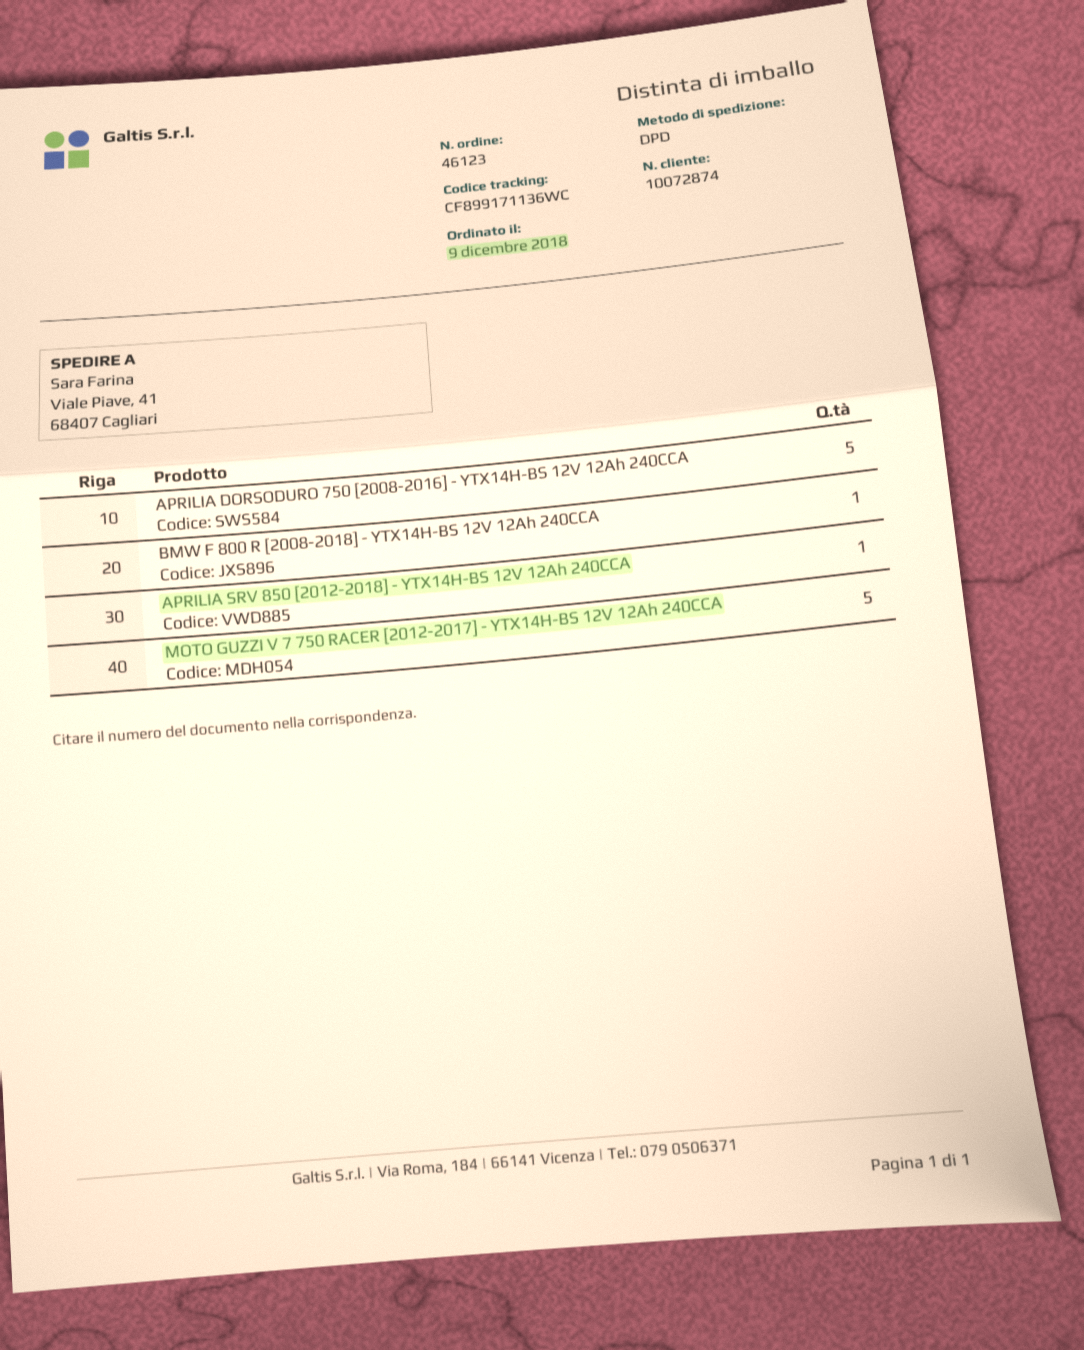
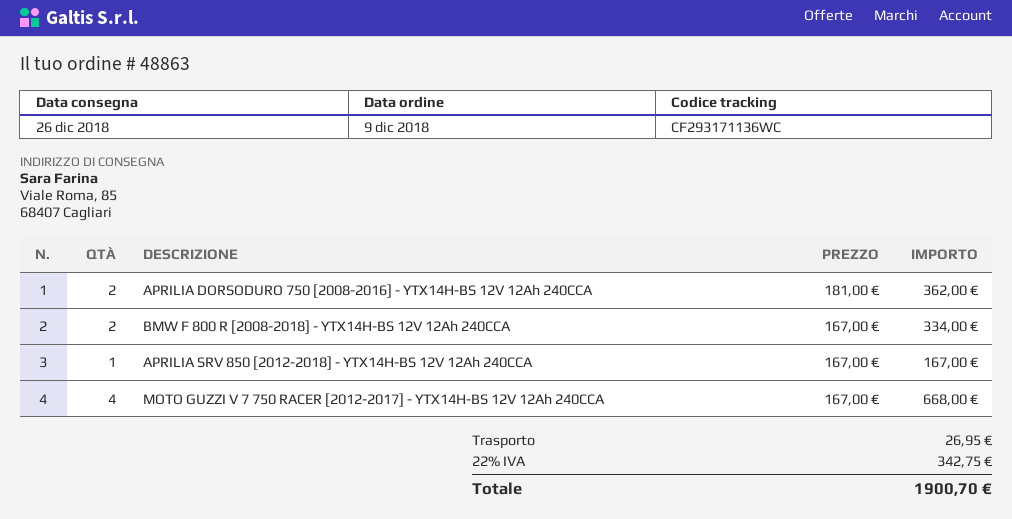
order number: 46123 -> 48863
tracking number: CF899171136WC -> CF293171136WC
ship to: Viale Piave, 41, 68407 Cagliari -> Viale Roma, 85, 68407 Cagliari
APRILIA DORSODURO 750 [2008-2016] - YTX14H-BS 12V 12Ah 240CCA: 5 -> 2
BMW F 800 R [2008-2018] - YTX14H-BS 12V 12Ah 240CCA: 1 -> 2
MOTO GUZZI V 7 750 RACER [2012-2017] - YTX14H-BS 12V 12Ah 240CCA: 5 -> 4

